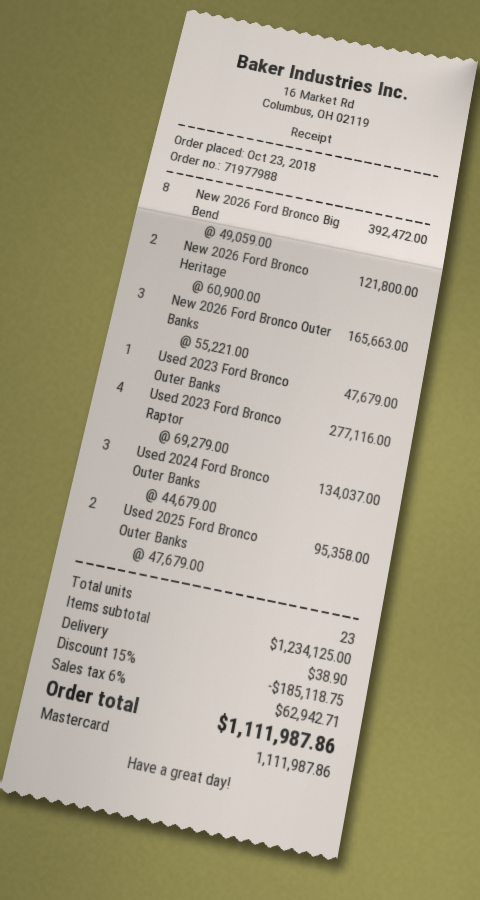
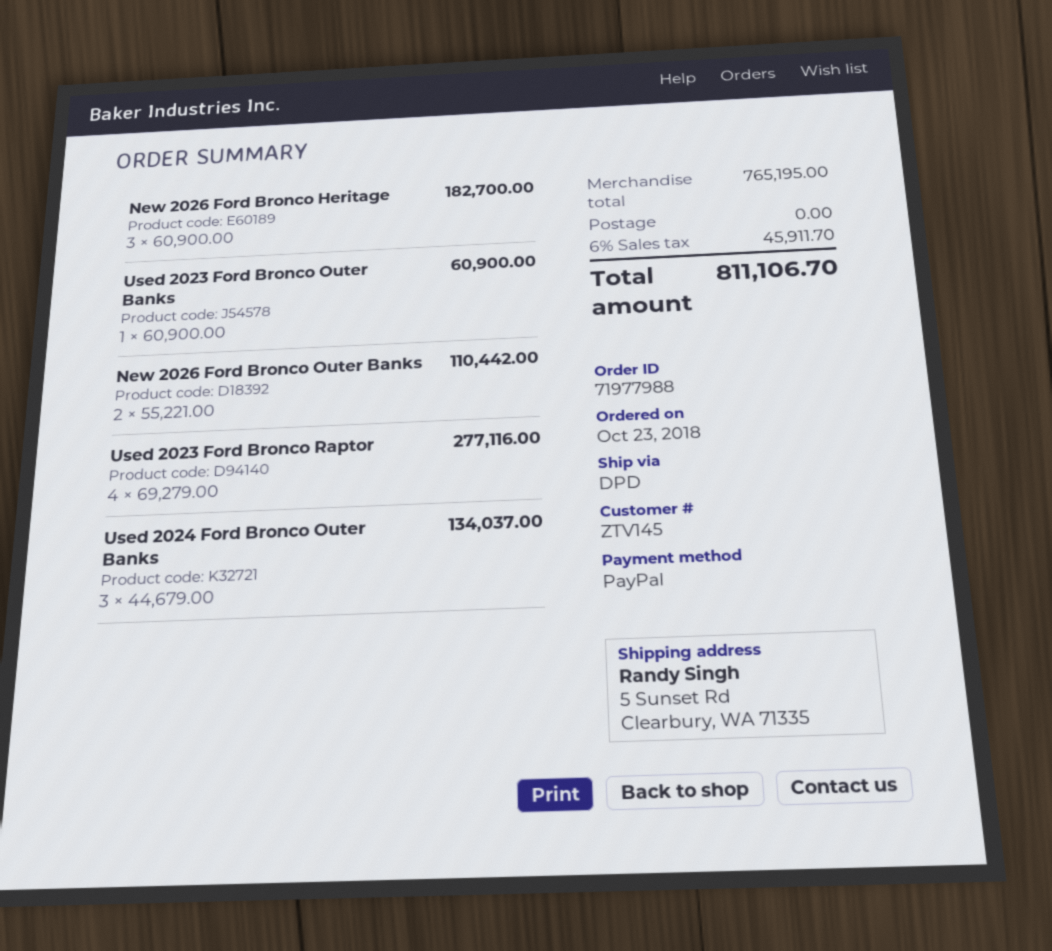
payment method: Mastercard -> PayPal
New 2026 Ford Bronco Big Bend: 8 x 49059.00 = 392472.00 -> none
New 2026 Ford Bronco Heritage: 2 x 60900.00 = 121800.00 -> 3 x 60900.00 = 182700.00
New 2026 Ford Bronco Outer Banks: 3 x 55221.00 = 165663.00 -> 2 x 55221.00 = 110442.00
Used 2023 Ford Bronco Outer Banks: 1 x 47679.00 = 47679.00 -> 1 x 60900.00 = 60900.00
Used 2025 Ford Bronco Outer Banks: 2 x 47679.00 = 95358.00 -> none
subtotal: 1234125.00 -> 765195.00
discount: 15% = 185118.75 -> none
shipping: 38.90 -> 0.00
tax: 6% = 62942.71 -> 6% = 45911.70
total: 1111987.86 -> 811106.70

